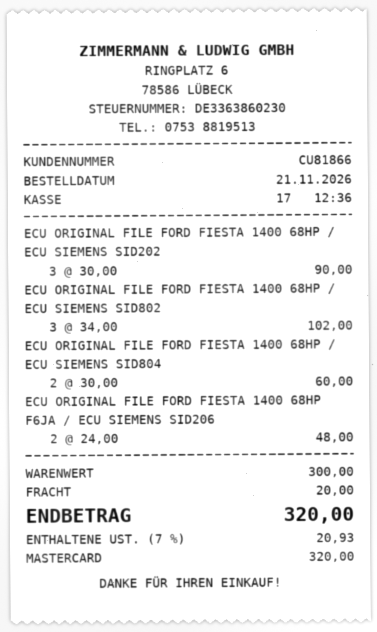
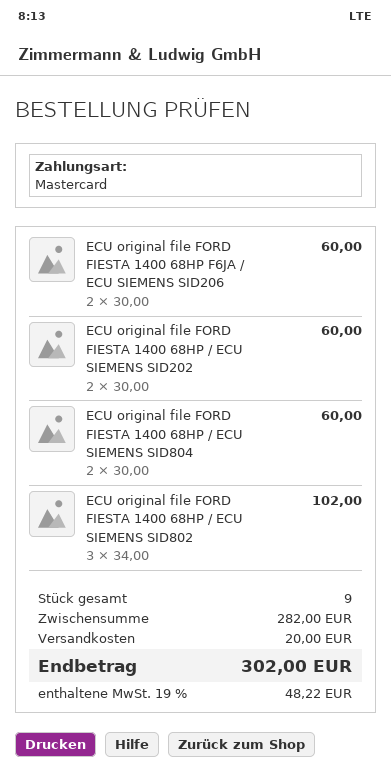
ECU ORIGINAL FILE FORD FIESTA 1400 68HP / ECU SIEMENS SID202: 3 x 30.00 = 90.00 -> 2 x 30.00 = 60.00
ECU ORIGINAL FILE FORD FIESTA 1400 68HP F6JA / ECU SIEMENS SID206: 2 x 24.00 = 48.00 -> 2 x 30.00 = 60.00
subtotal: 300.00 -> 282.00
tax: 7% = 20.93 -> 19% = 48.22
total: 320.00 -> 302.00

